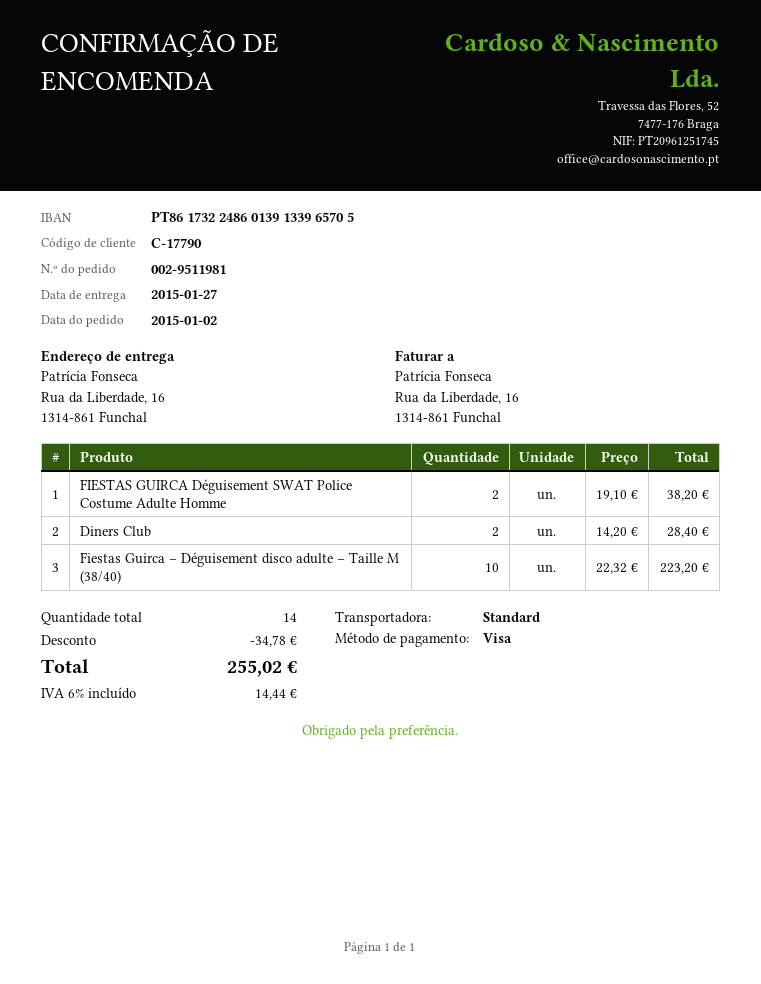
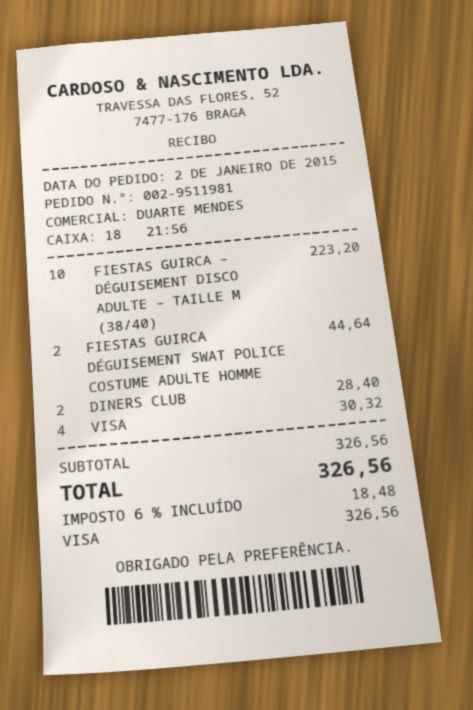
FIESTAS GUIRCA Déguisement SWAT Police Costume Adulte Homme: 2 for 38.20 -> 2 for 44.64
VISA: none -> 4 for 30.32
discount: 34.78 -> none
tax: 6% = 14.44 -> 6% = 18.48
total: 255.02 -> 326.56

